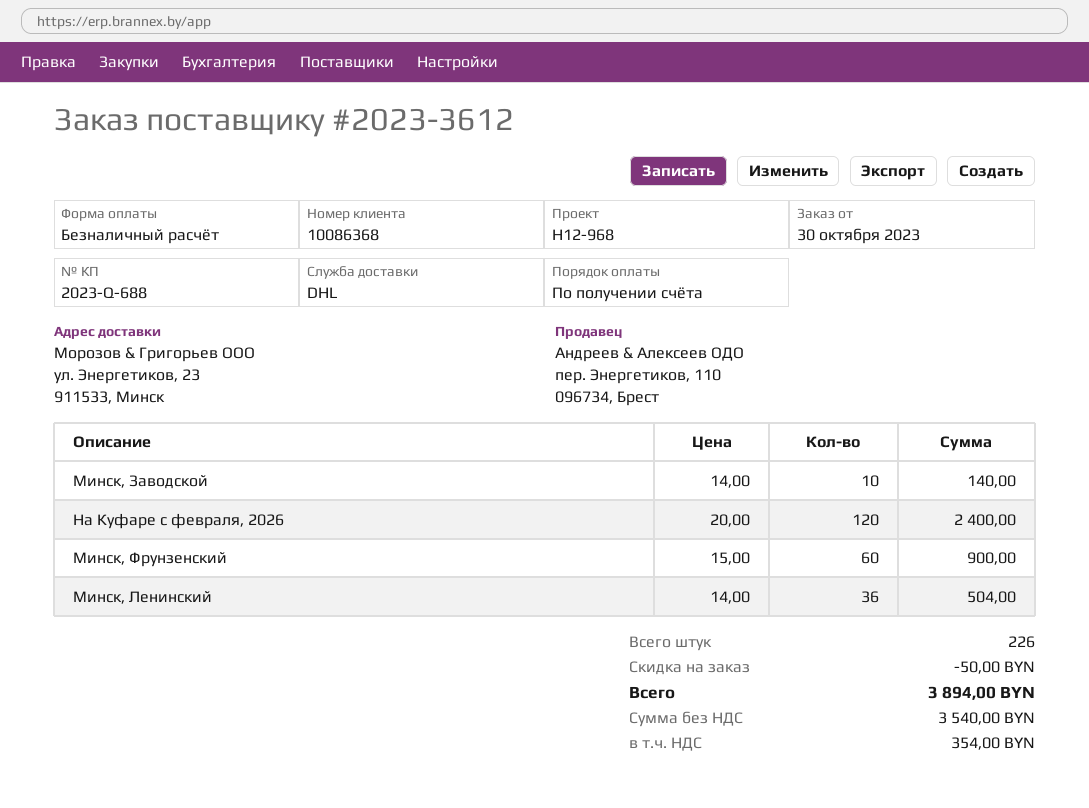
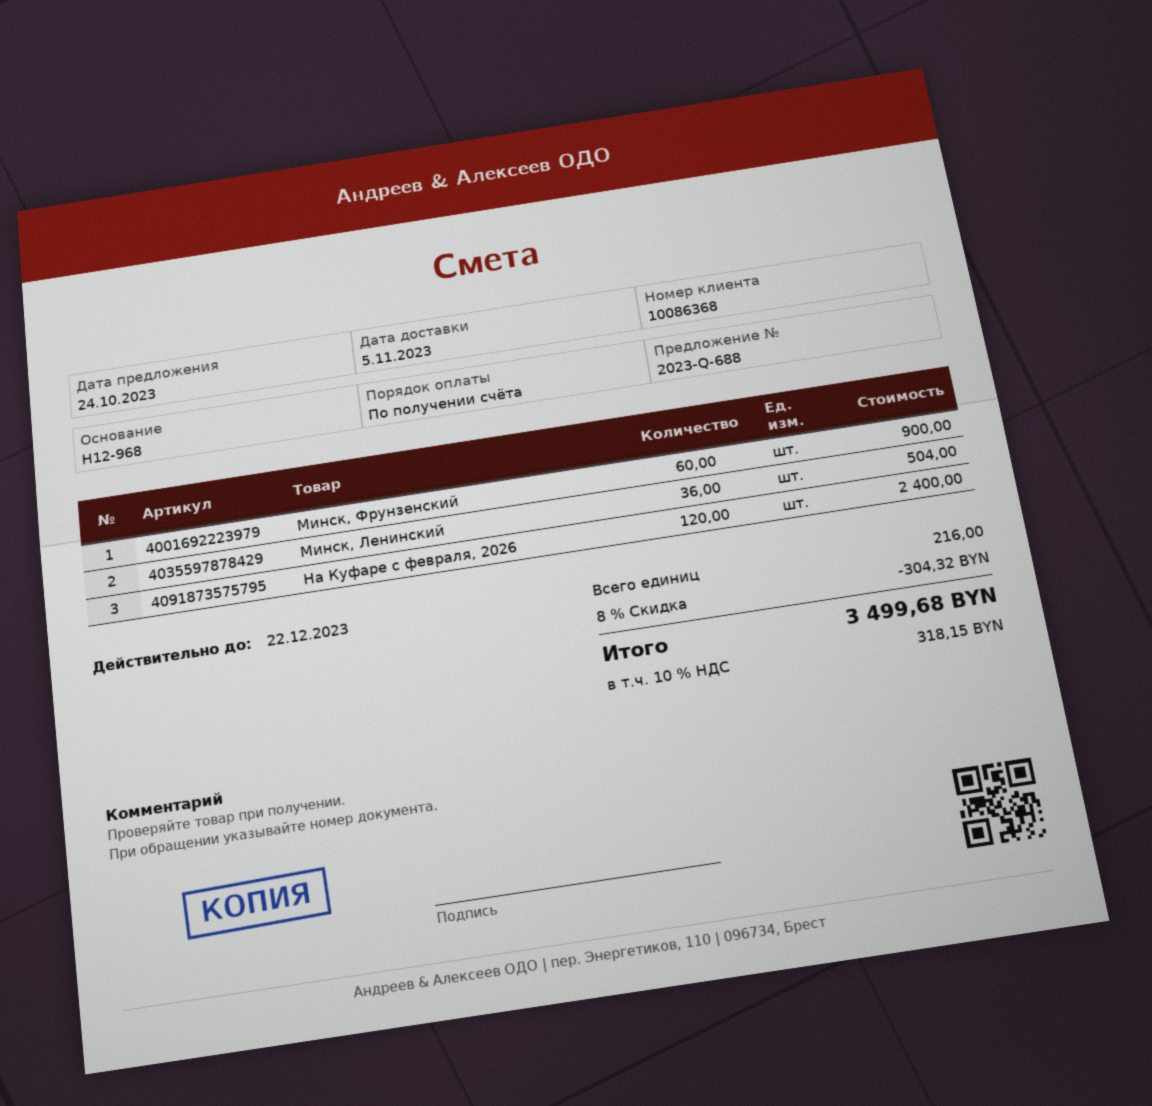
Минск, Заводской: 10 for 140.00 -> none
total quantity: 226 -> 216
discount: 50.00 -> 304.32
tax: 354.00 -> 318.15
total: 3894.00 -> 3499.68

